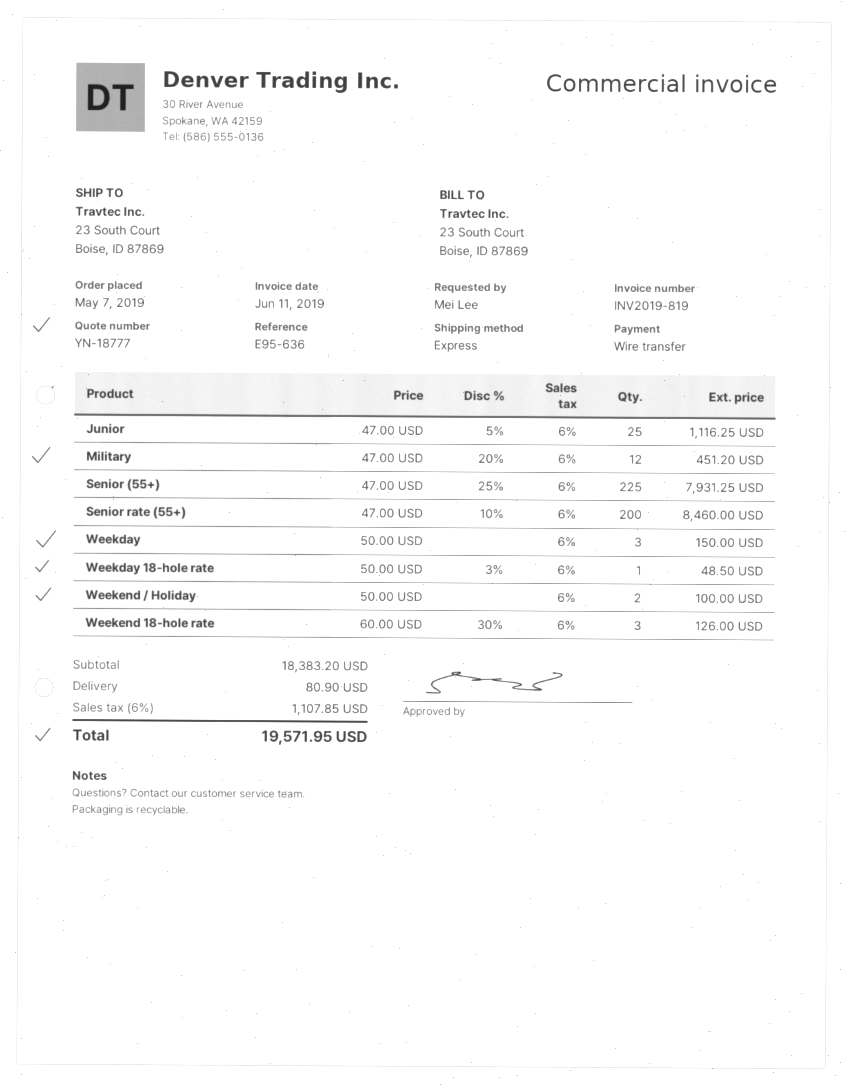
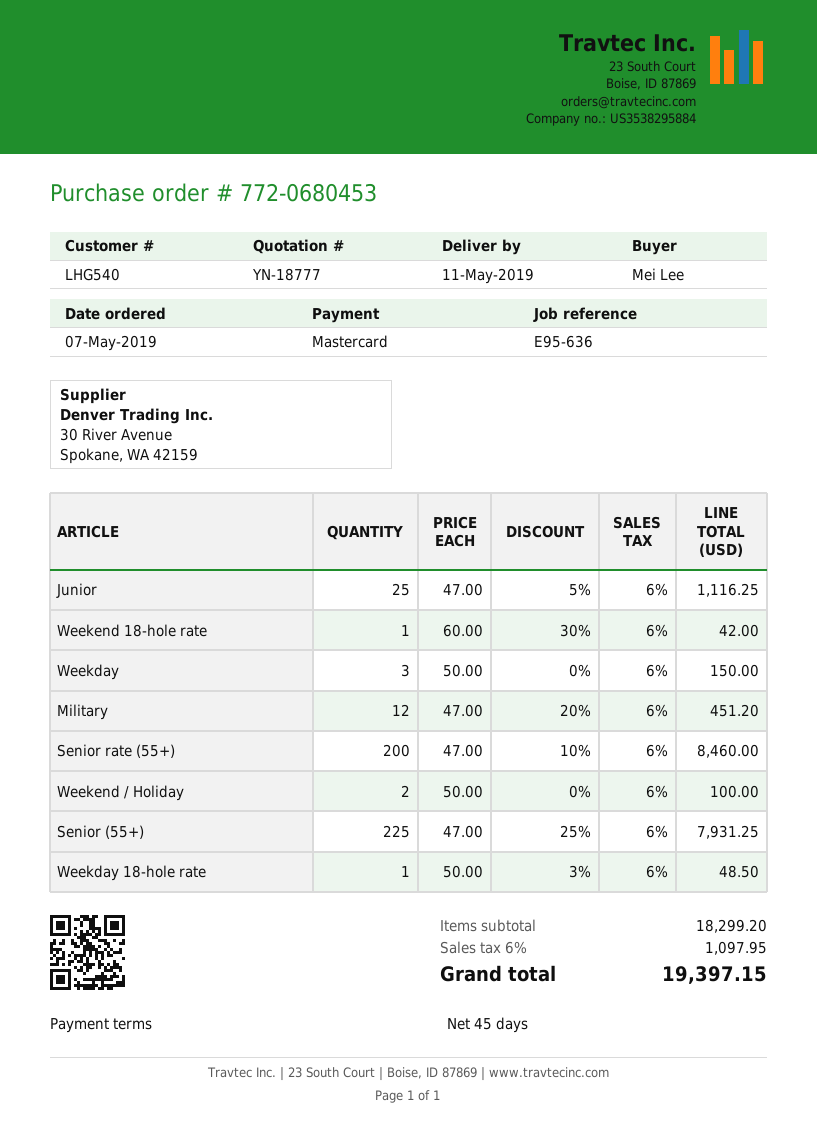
payment method: bank transfer -> Mastercard
Weekend 18-hole rate: 3 x 60.00 - 30% = 126.00 -> 1 x 60.00 - 30% = 42.00
subtotal: 18383.20 -> 18299.20
shipping: 80.90 -> none
tax: 6% = 1107.85 -> 6% = 1097.95
total: 19571.95 -> 19397.15

